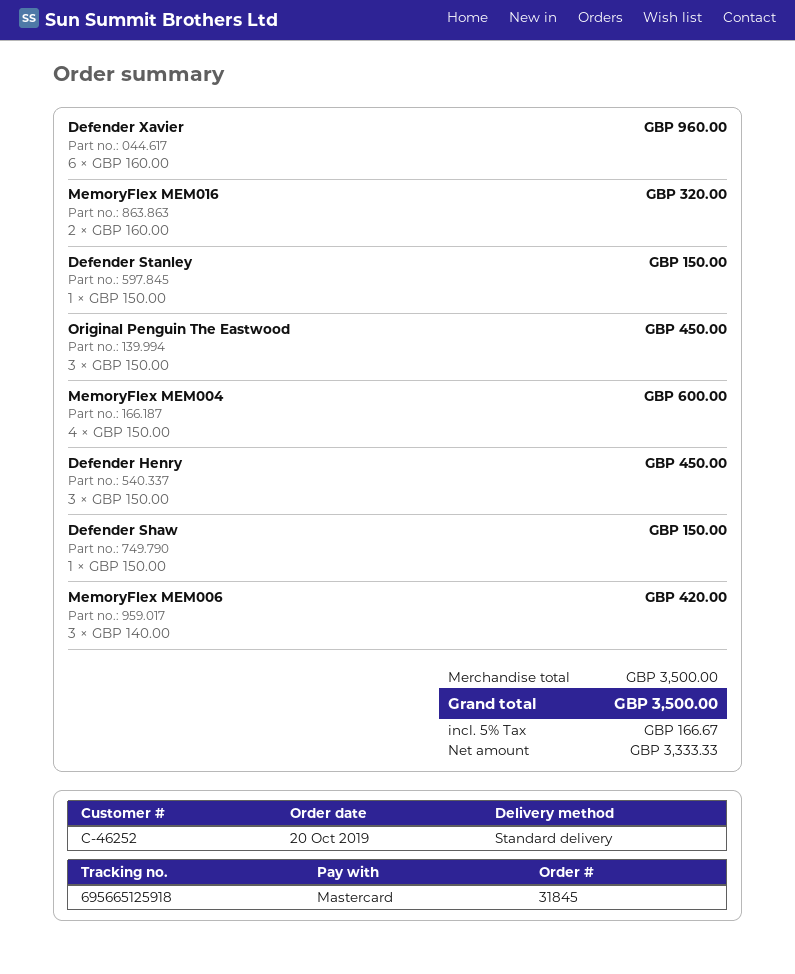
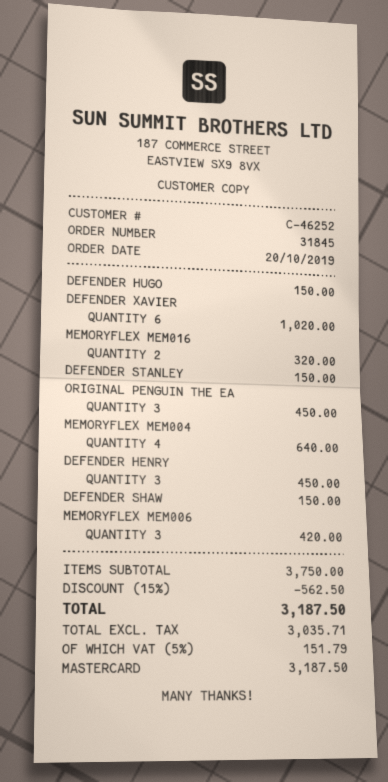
Defender Xavier: 6 for 960.00 -> 6 for 1020.00
MemoryFlex MEM004: 4 for 600.00 -> 4 for 640.00
DEFENDER HUGO: none -> 1 for 150.00
subtotal: 3500.00 -> 3750.00
discount: none -> 15% = 562.50
net: 3333.33 -> 3035.71
tax: 5% = 166.67 -> 5% = 151.79
total: 3500.00 -> 3187.50

